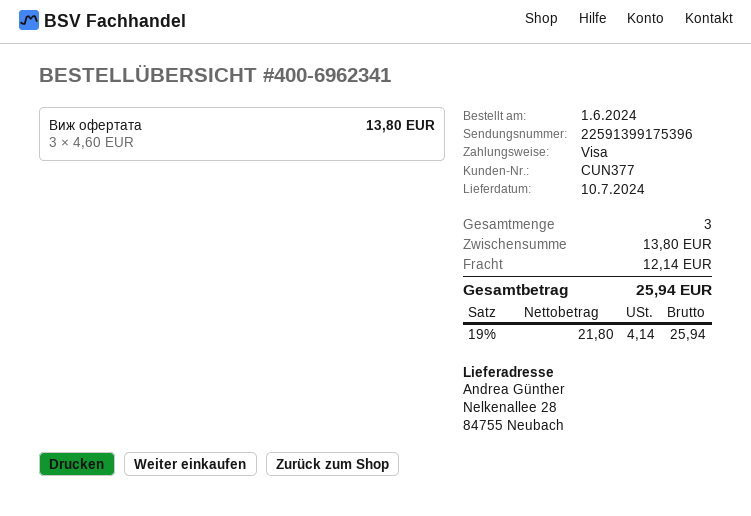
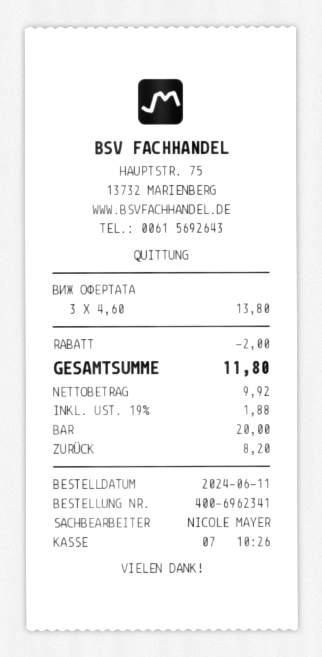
order date: 2024-06-01 -> 2024-06-11
payment method: Visa -> cash
discount: none -> 2.00
shipping: 12.14 -> none
net: 21.80 -> 9.92
tax: 19% = 4.14 -> 19% = 1.88
total: 25.94 -> 11.80

